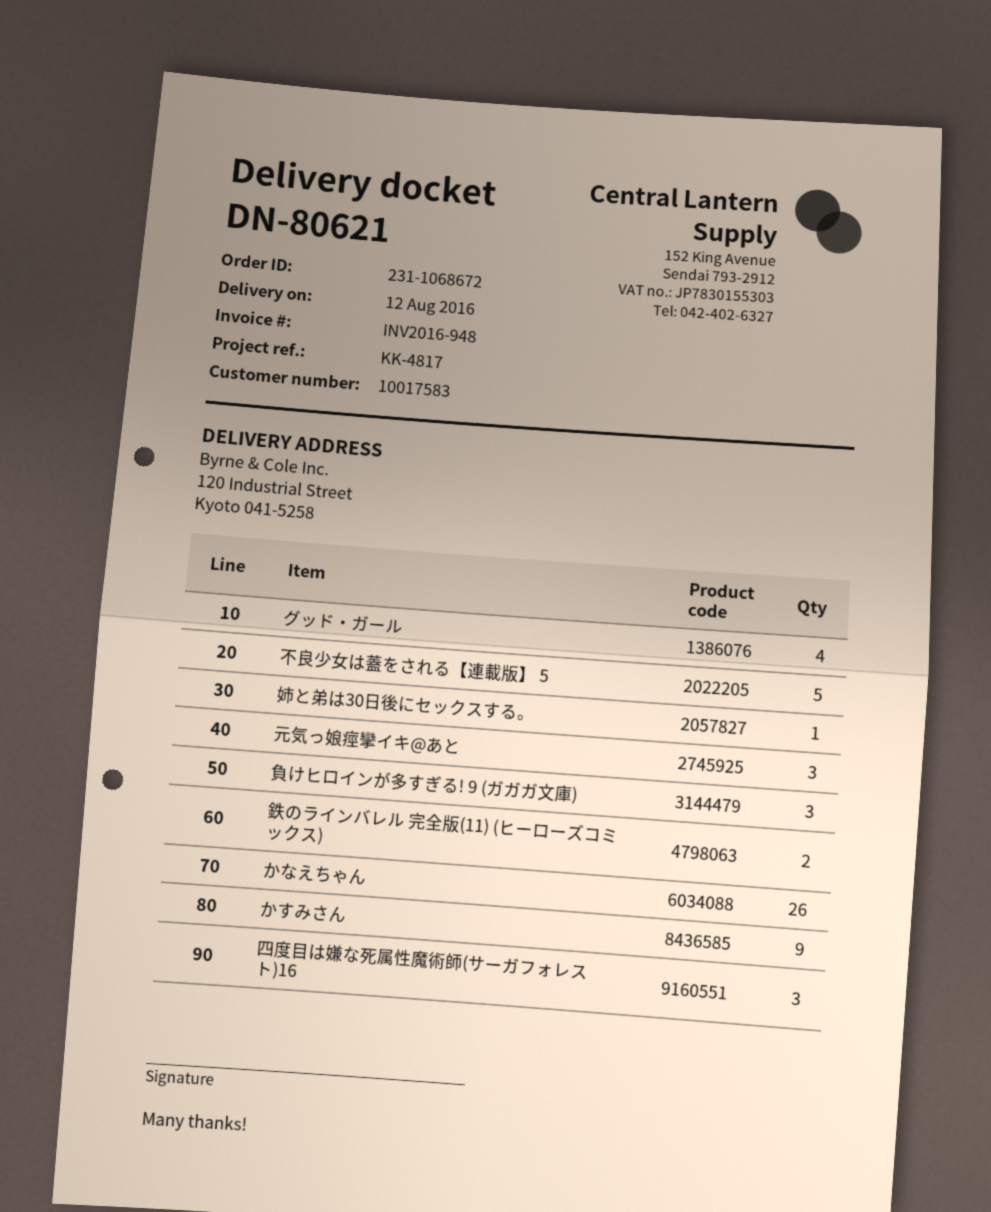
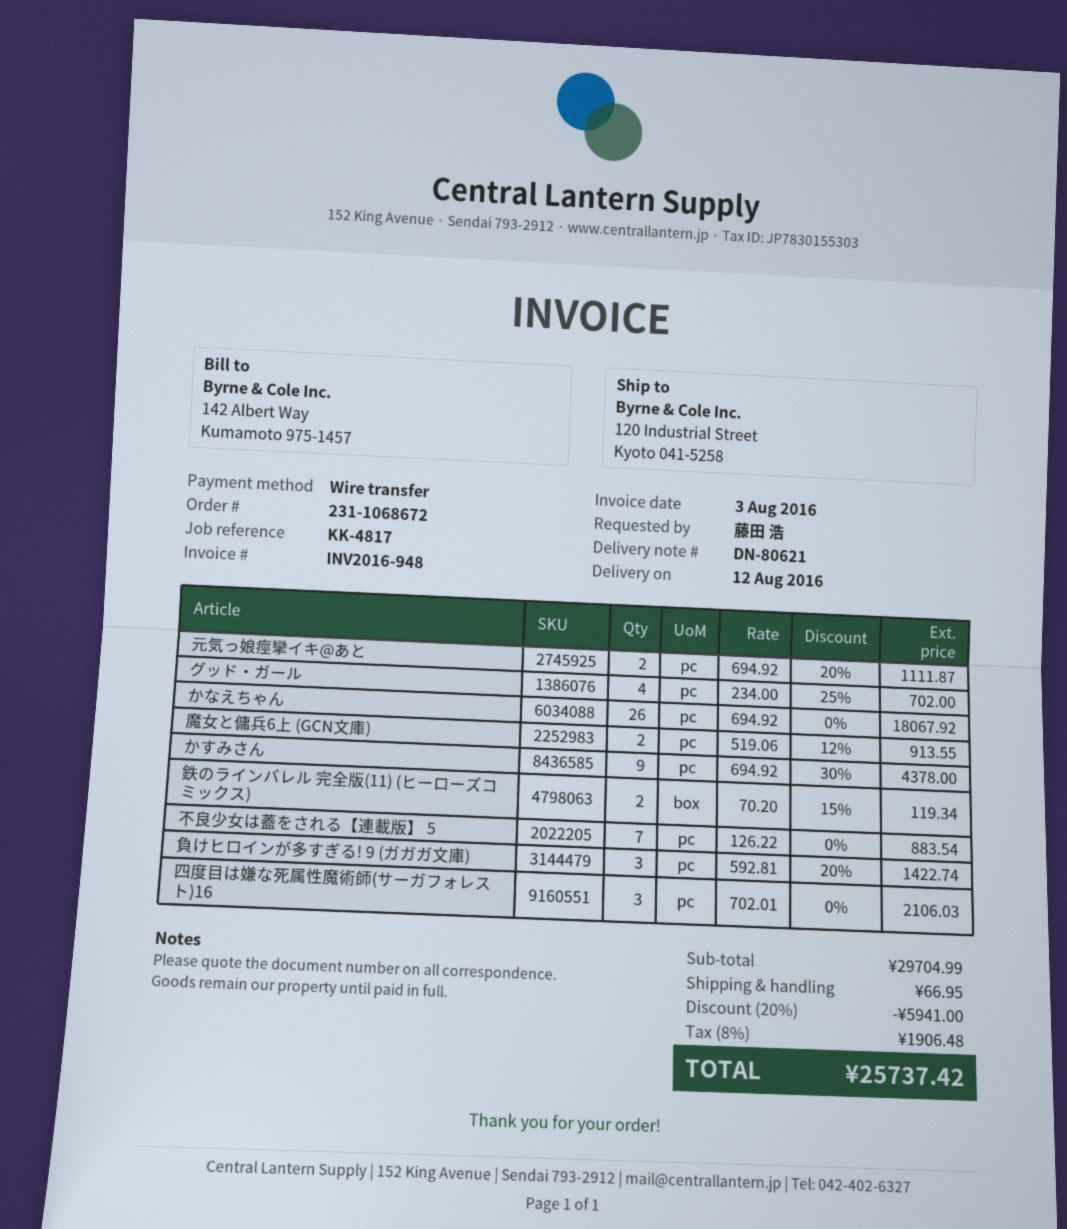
不良少女は蓋をされる【連載版】 5: 5 -> 7
姉と弟は30日後にセックスする。: 1 -> none
元気っ娘痙攣イキ@あと: 3 -> 2
魔女と傭兵6上 (GCN文庫): none -> 2

